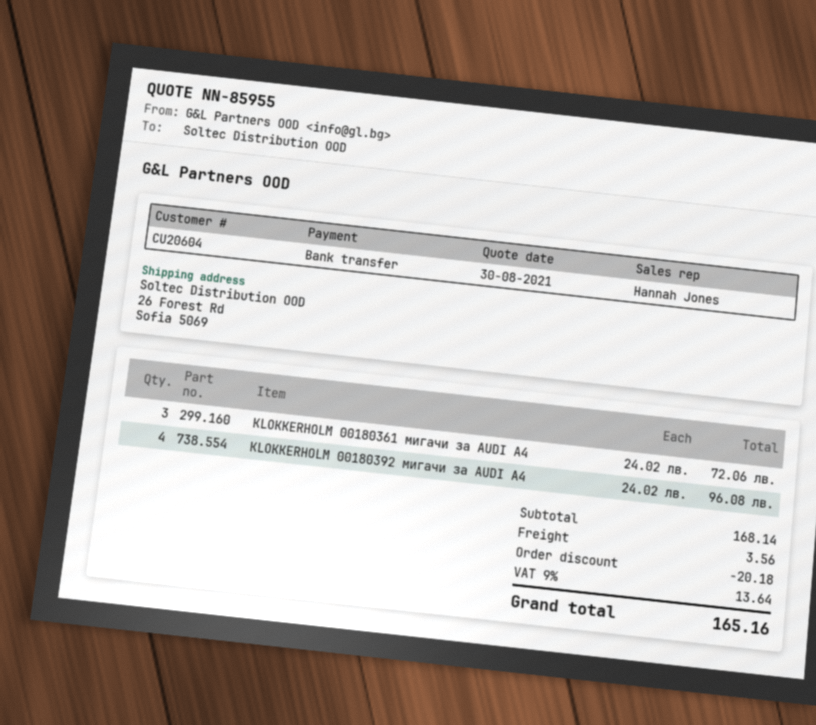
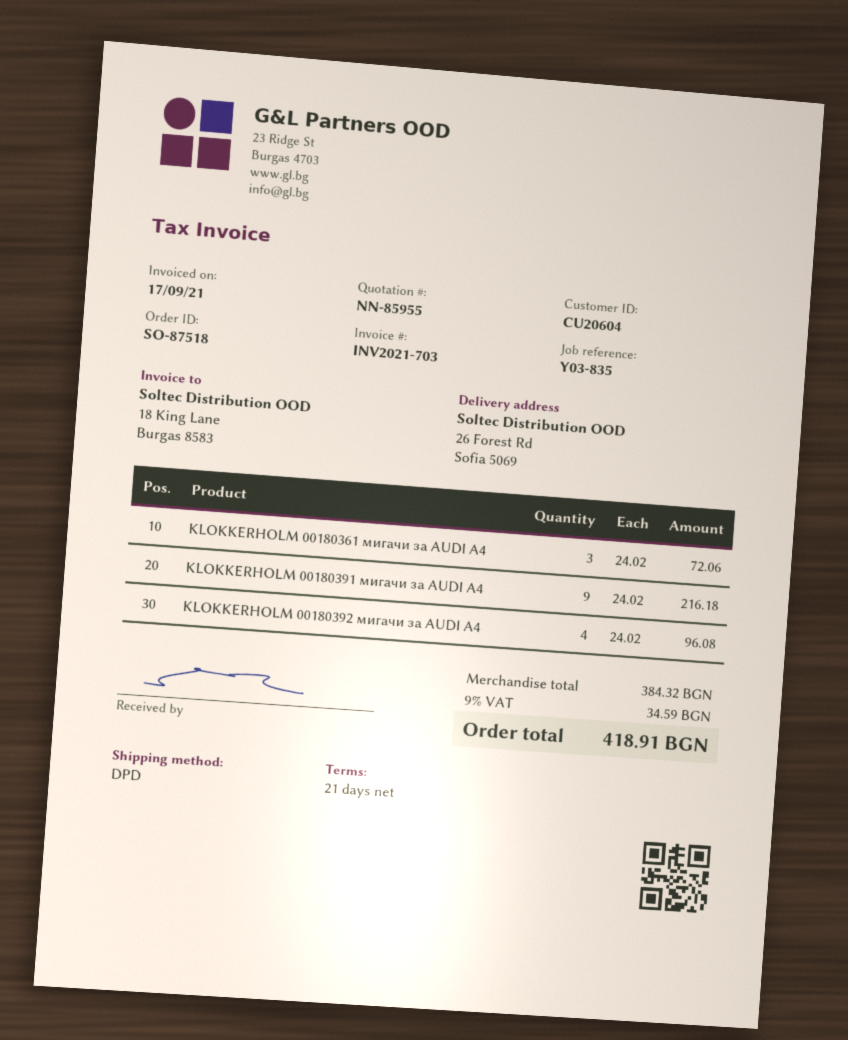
KLOKKERHOLM 00180391 мигачи за AUDI A4: none -> 9 x 24.02 = 216.18
subtotal: 168.14 -> 384.32
discount: 20.18 -> none
shipping: 3.56 -> none
tax: 9% = 13.64 -> 9% = 34.59
total: 165.16 -> 418.91

